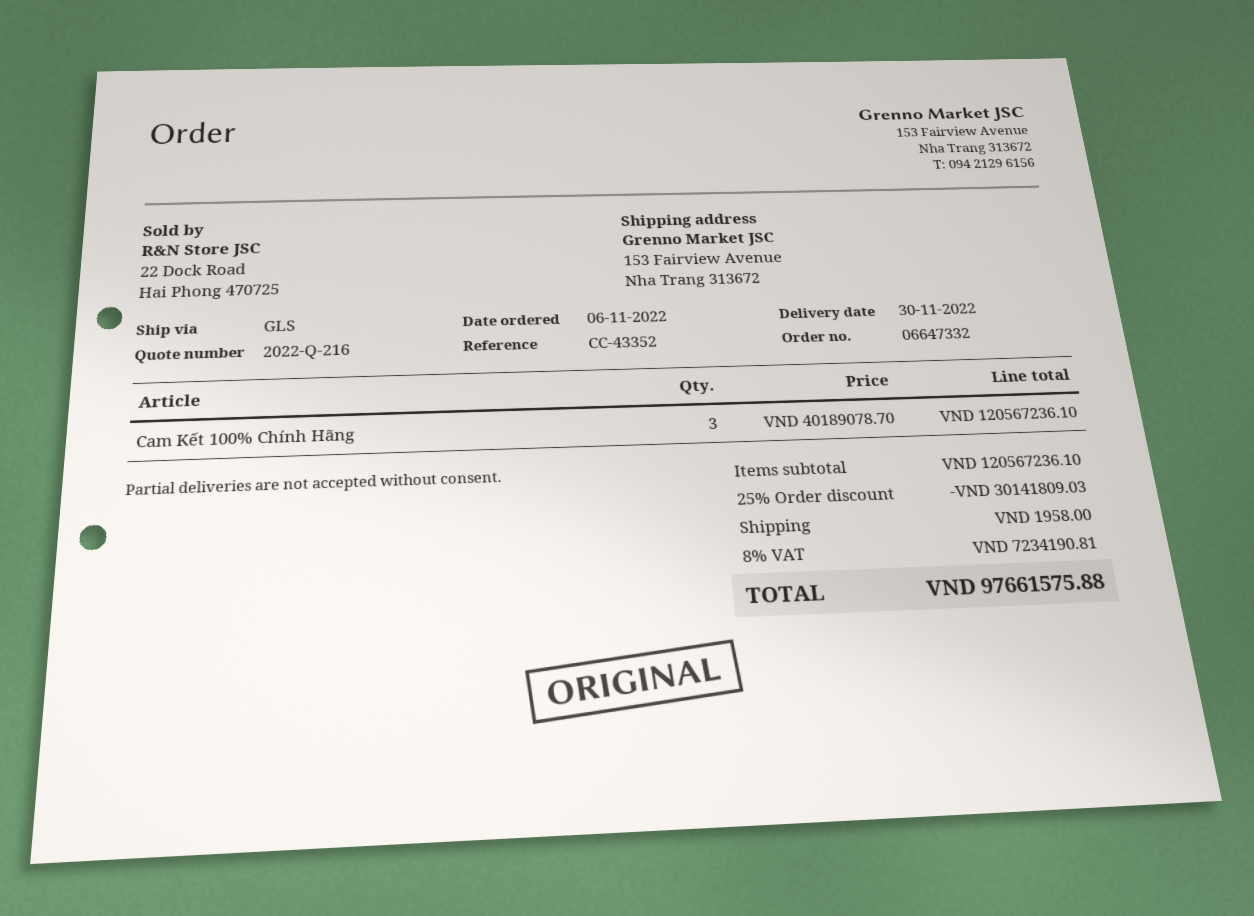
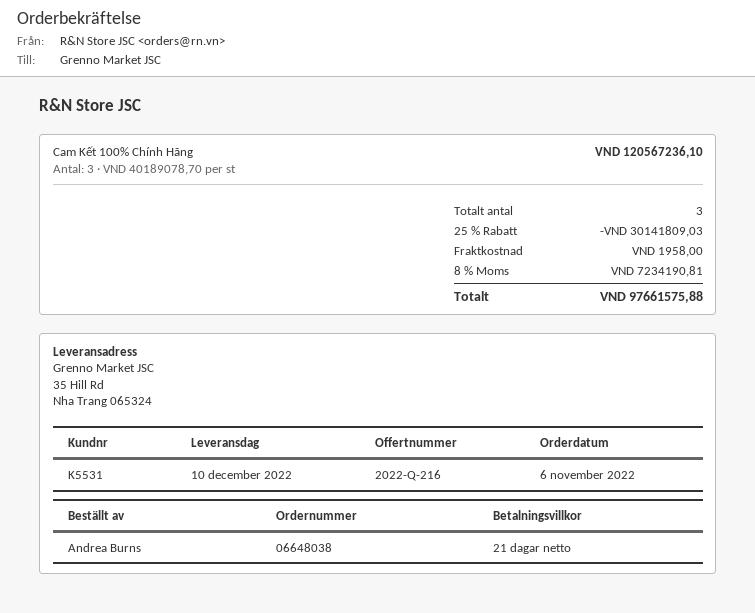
order number: 06647332 -> 06648038
delivery date: 2022-11-30 -> 2022-12-10
ship to: 153 Fairview Avenue, Nha Trang 313672 -> 35 Hill Rd, Nha Trang 065324

